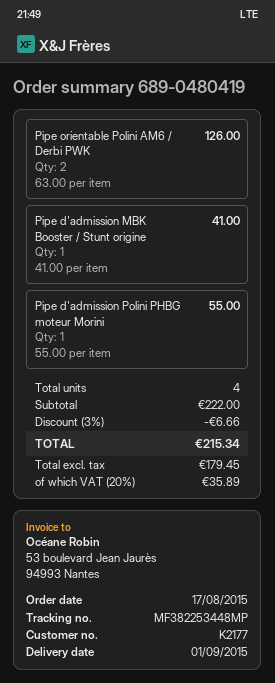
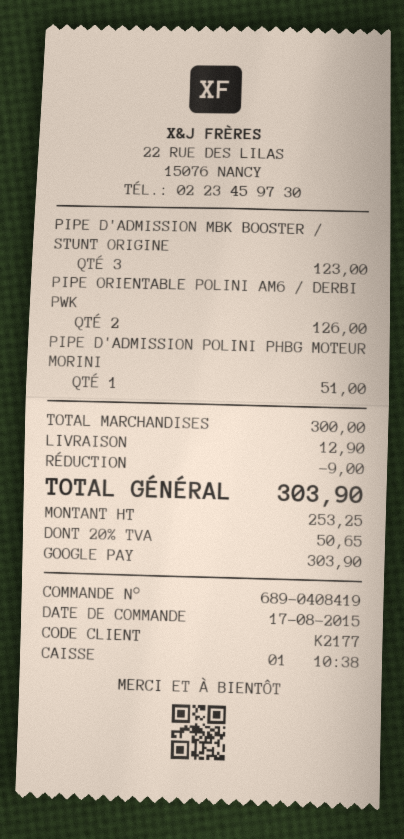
order number: 689-0480419 -> 689-0408419
Pipe d'admission MBK Booster / Stunt origine: 1 for 41.00 -> 3 for 123.00
Pipe d'admission Polini PHBG moteur Morini: 1 for 55.00 -> 1 for 51.00
subtotal: 222.00 -> 300.00
discount: 6.66 -> 9.00
shipping: none -> 12.90
net: 179.45 -> 253.25
tax: 20% = 35.89 -> 20% = 50.65
total: 215.34 -> 303.90

